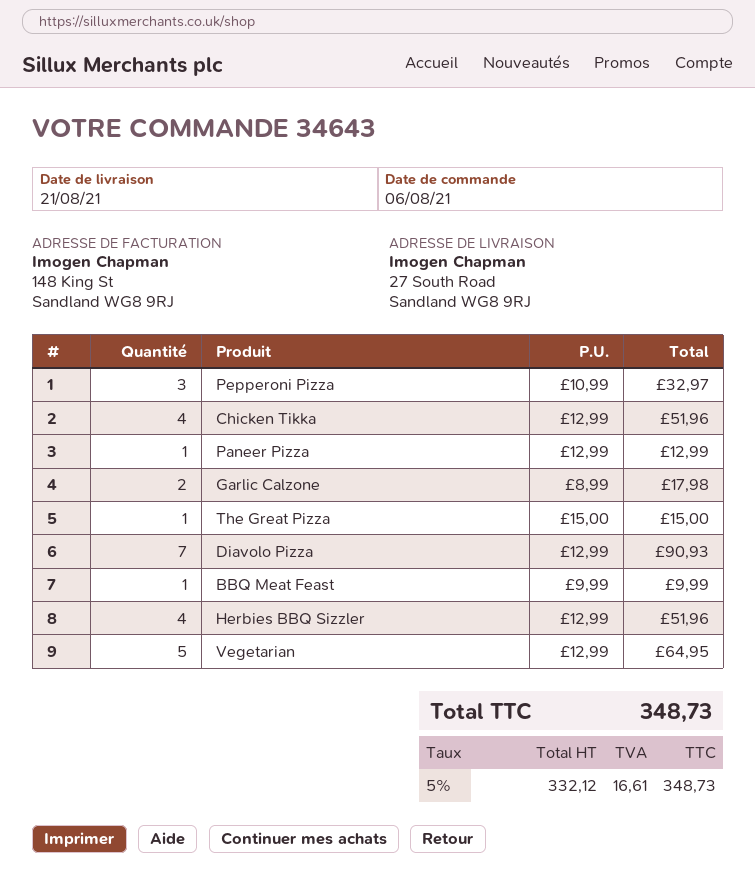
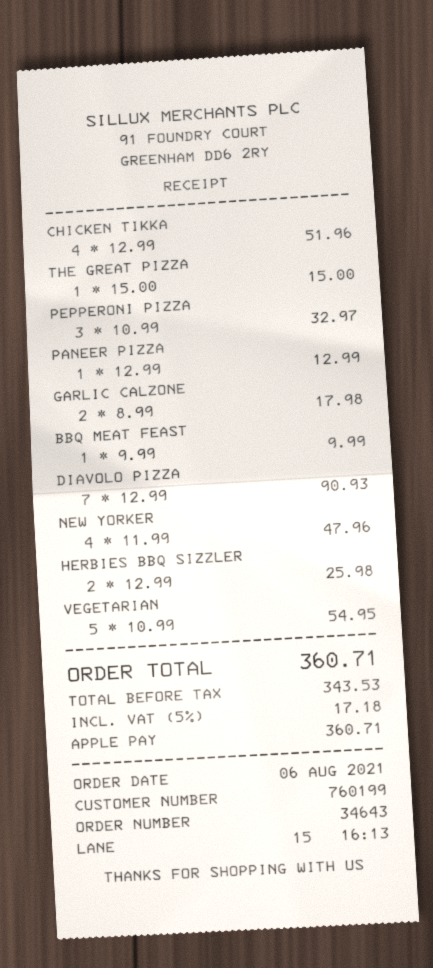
Herbies BBQ Sizzler: 4 x 12.99 = 51.96 -> 2 x 12.99 = 25.98
Vegetarian: 5 x 12.99 = 64.95 -> 5 x 10.99 = 54.95
NEW YORKER: none -> 4 x 11.99 = 47.96
net: 332.12 -> 343.53
tax: 5% = 16.61 -> 5% = 17.18
total: 348.73 -> 360.71

